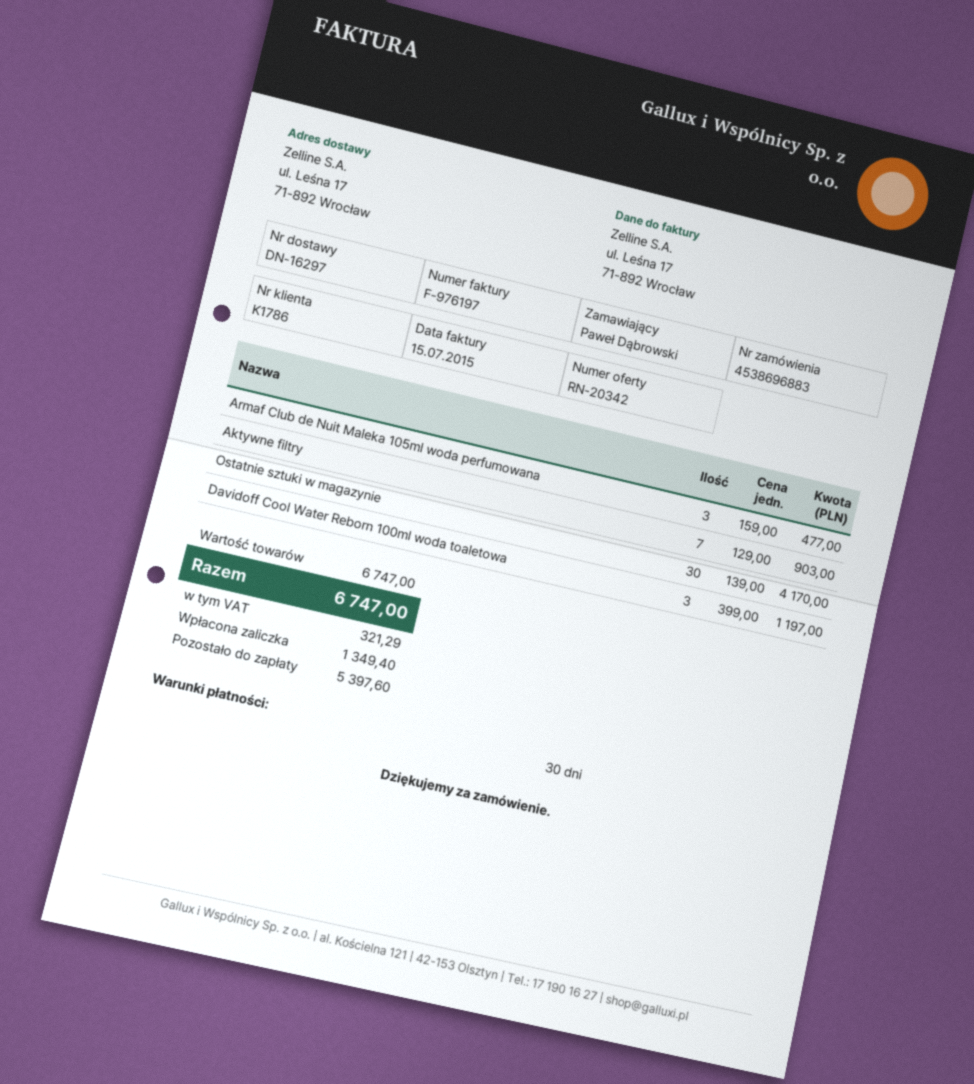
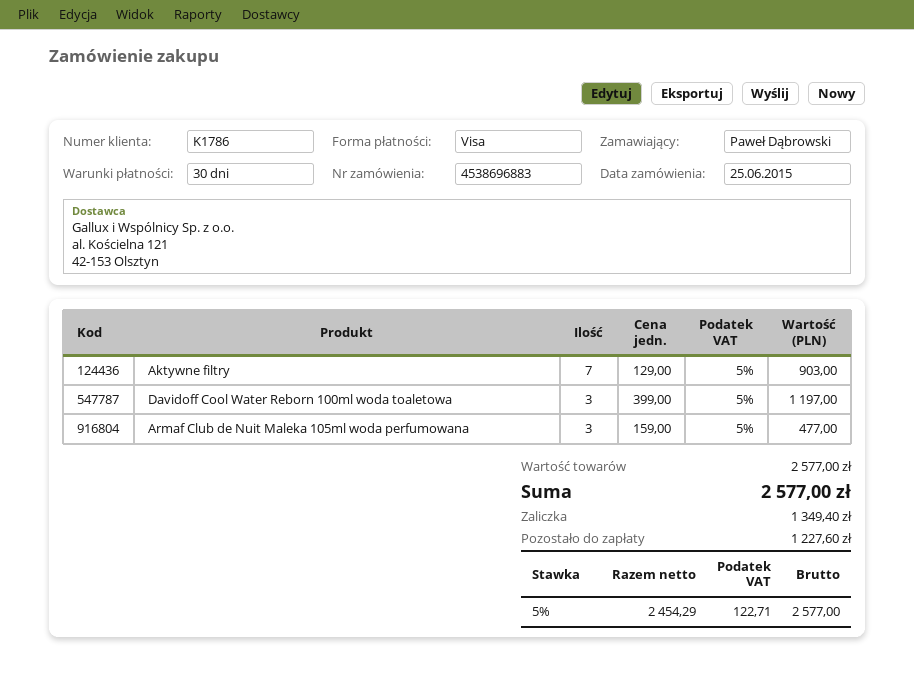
Ostatnie sztuki w magazynie: 30 x 139.00 = 4170.00 -> none
subtotal: 6747.00 -> 2577.00
tax: 321.29 -> 122.71
total: 6747.00 -> 2577.00
balance: 5397.60 -> 1227.60

